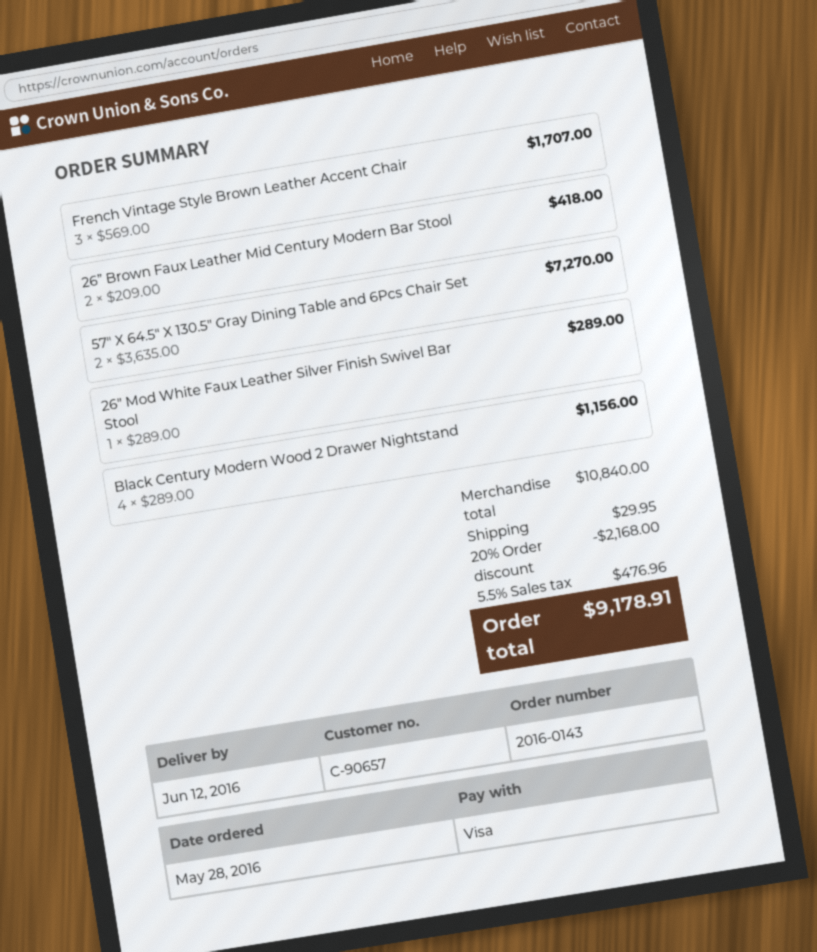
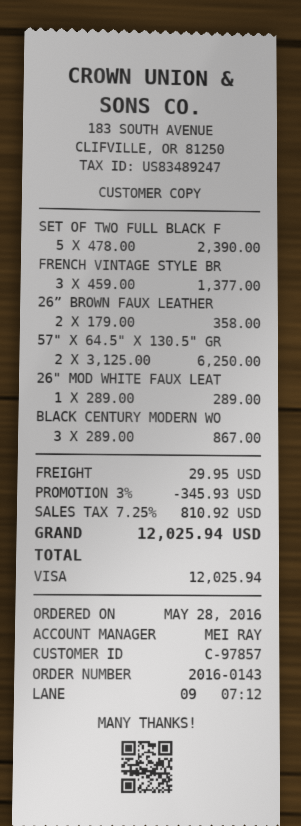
customer number: C-90657 -> C-97857
French Vintage Style Brown Leather Accent Chair: 3 x 569.00 = 1707.00 -> 3 x 459.00 = 1377.00
26” Brown Faux Leather Mid Century Modern Bar Stool: 2 x 209.00 = 418.00 -> 2 x 179.00 = 358.00
57" X 64.5" X 130.5" Gray Dining Table and 6Pcs Chair Set: 2 x 3635.00 = 7270.00 -> 2 x 3125.00 = 6250.00
Black Century Modern Wood 2 Drawer Nightstand: 4 x 289.00 = 1156.00 -> 3 x 289.00 = 867.00
SET OF TWO FULL BLACK F: none -> 5 x 478.00 = 2390.00
discount: 20% = 2168.00 -> 3% = 345.93
tax: 5.5% = 476.96 -> 7.25% = 810.92
total: 9178.91 -> 12025.94

